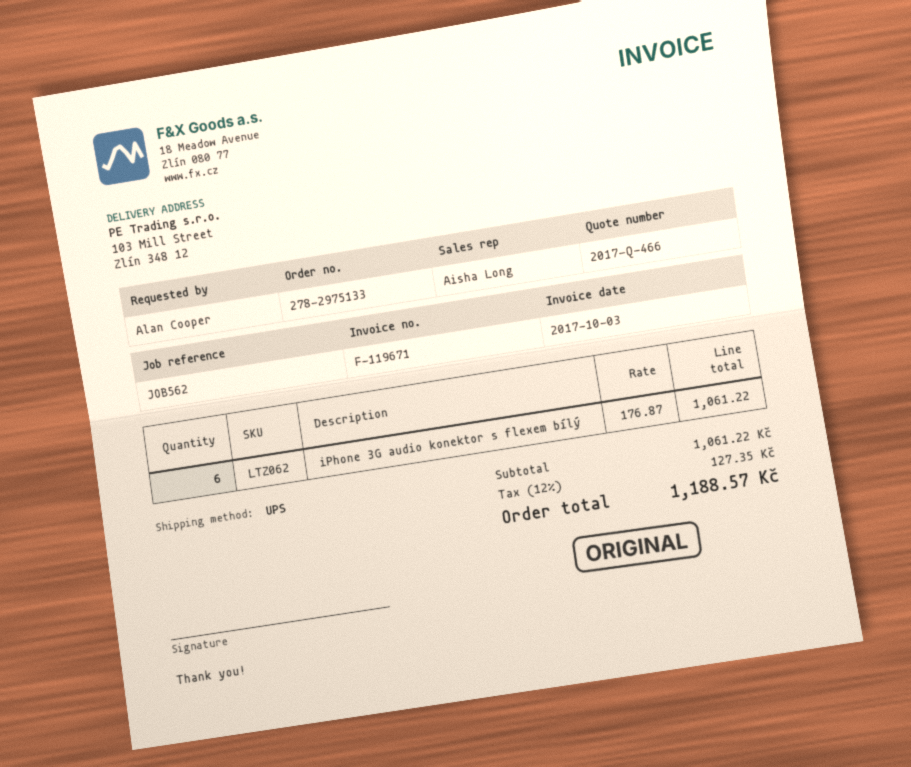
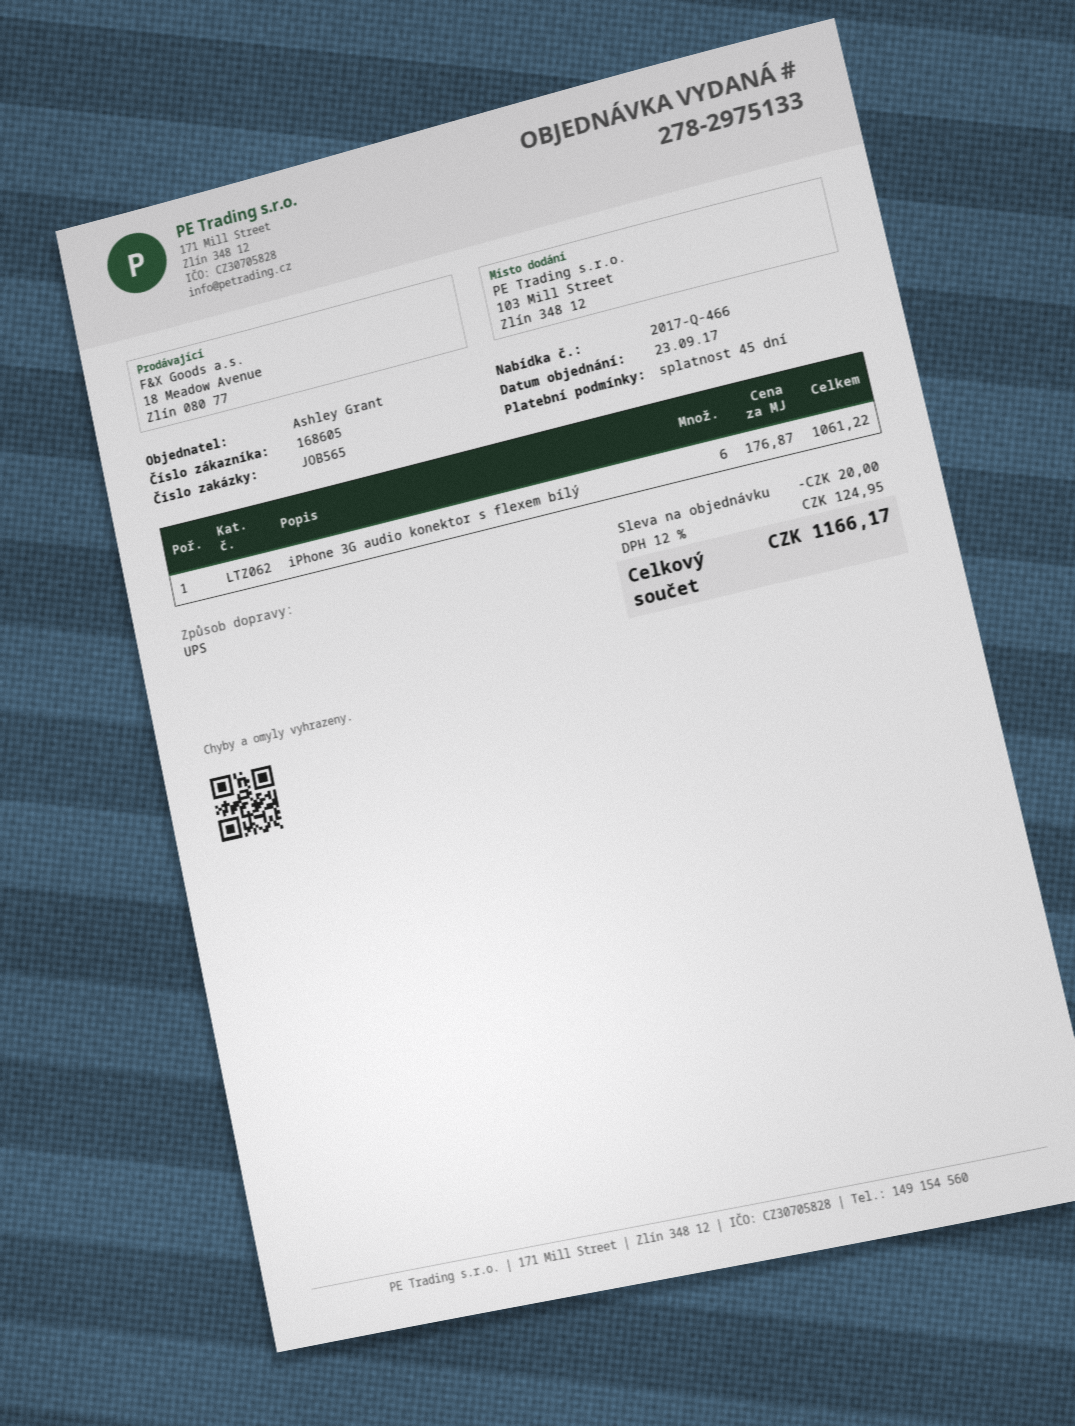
reference: JOB562 -> JOB565
ordered by: Alan Cooper -> Ashley Grant
discount: none -> 20.00
tax: 12% = 127.35 -> 12% = 124.95
total: 1188.57 -> 1166.17

